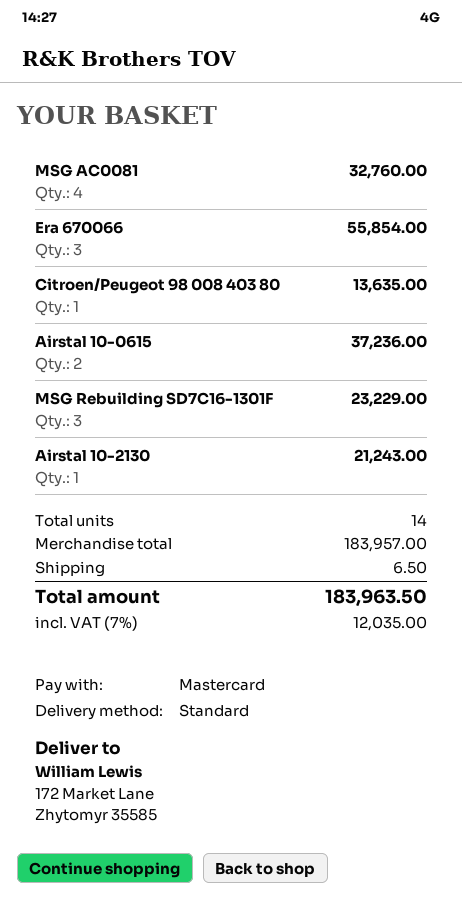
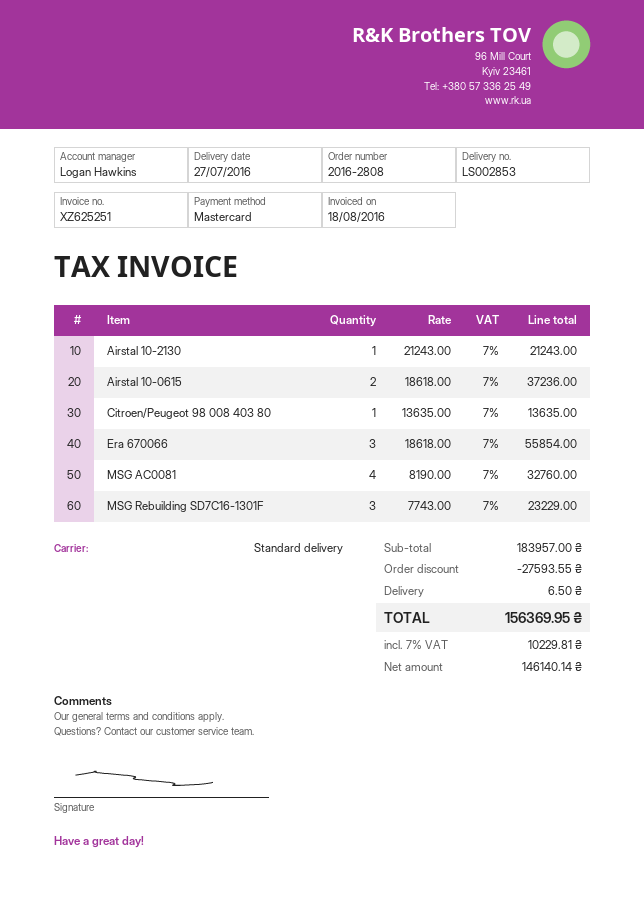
discount: none -> 27593.55
tax: 7% = 12035.00 -> 7% = 10229.81
total: 183963.50 -> 156369.95

